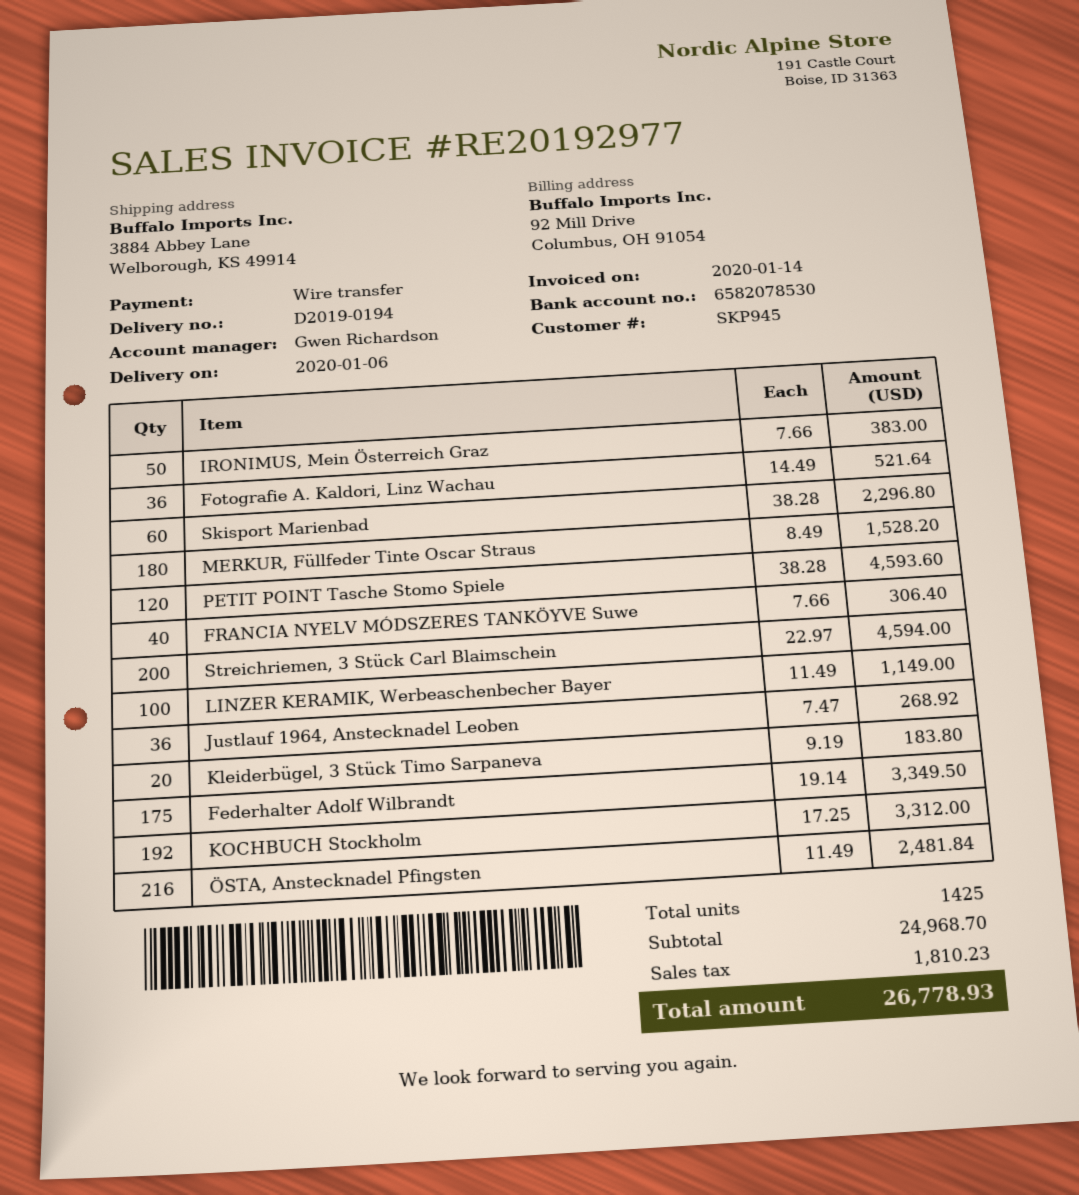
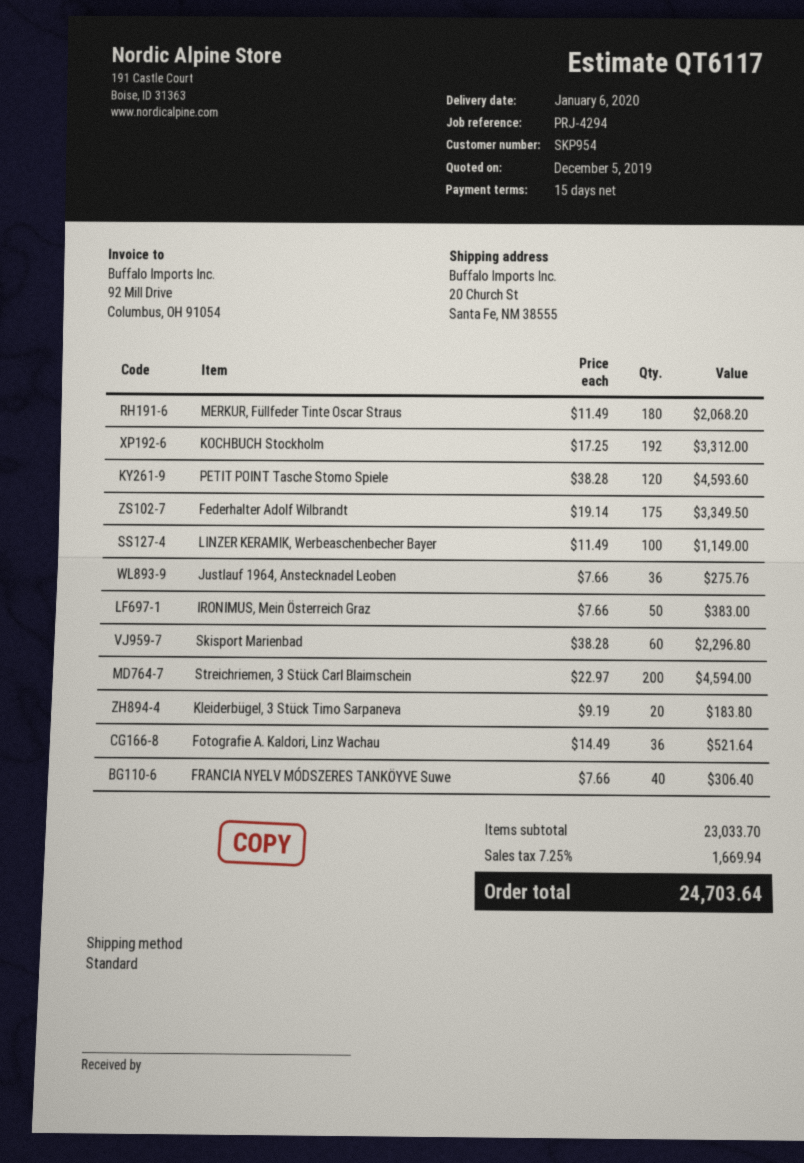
customer number: SKP945 -> SKP954
ship to: 3884 Abbey Lane, Welborough, KS 49914 -> 20 Church St, Santa Fe, NM 38555
MERKUR, Füllfeder Tinte Oscar Straus: 180 x 8.49 = 1528.20 -> 180 x 11.49 = 2068.20
Justlauf 1964, Anstecknadel Leoben: 36 x 7.47 = 268.92 -> 36 x 7.66 = 275.76
ÖSTA, Anstecknadel Pfingsten: 216 x 11.49 = 2481.84 -> none
subtotal: 24968.70 -> 23033.70
tax: 1810.23 -> 1669.94
total: 26778.93 -> 24703.64

